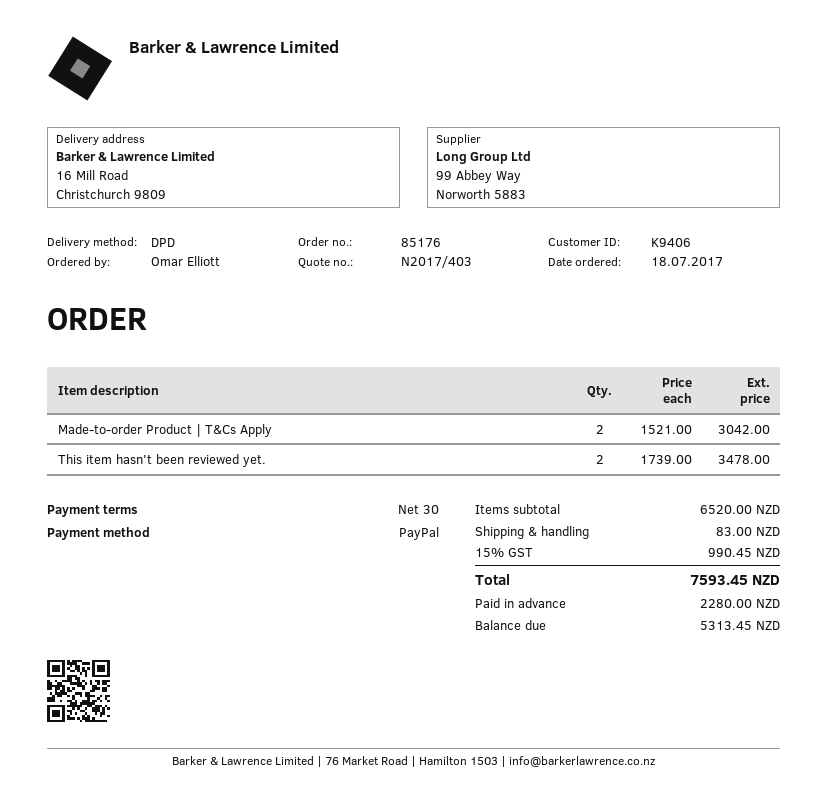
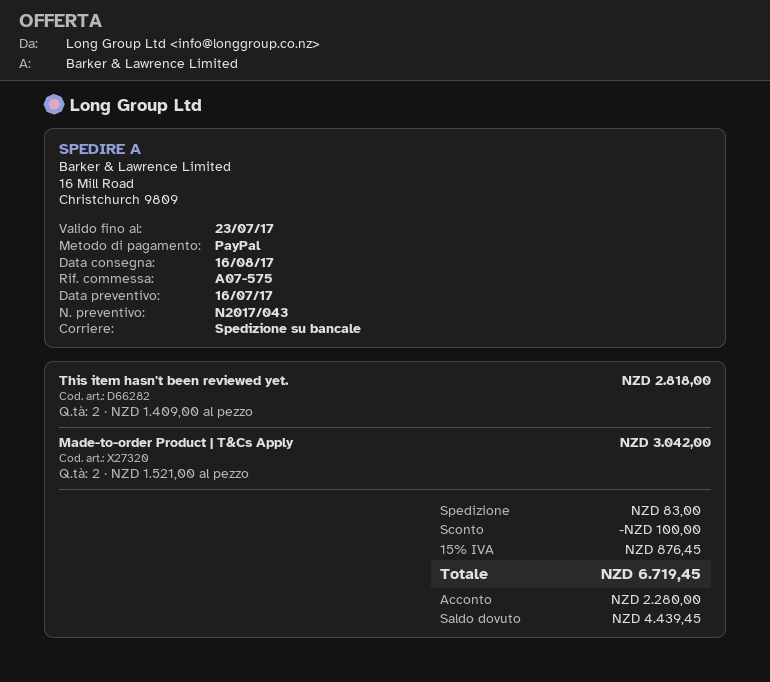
quote number: N2017/403 -> N2017/043
shipping method: DPD -> pallet freight
This item hasn't been reviewed yet.: 2 x 1739.00 = 3478.00 -> 2 x 1409.00 = 2818.00
discount: none -> 100.00
tax: 15% = 990.45 -> 15% = 876.45
total: 7593.45 -> 6719.45
balance: 5313.45 -> 4439.45

